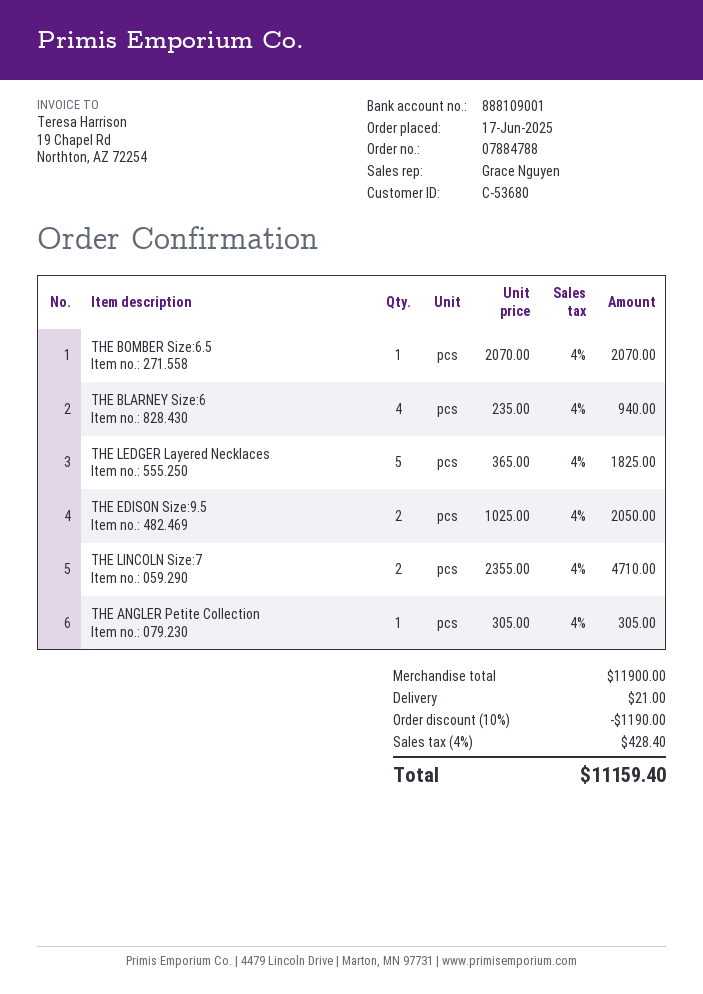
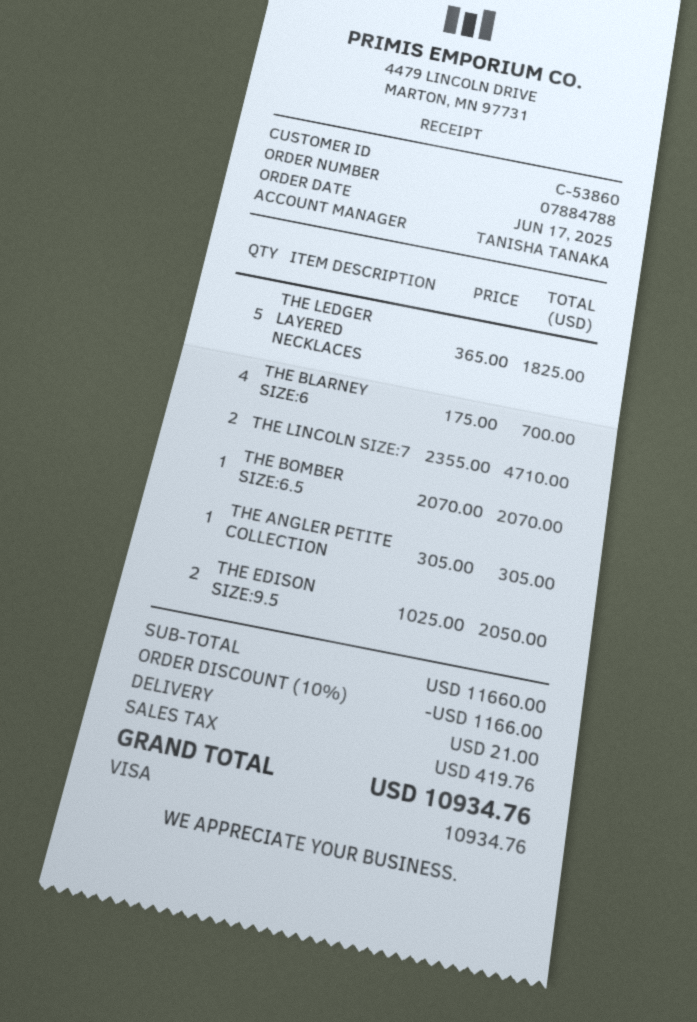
customer number: C-53680 -> C-53860
sales rep: Grace Nguyen -> TANISHA TANAKA
THE BLARNEY Size:6: 4 x 235.00 = 940.00 -> 4 x 175.00 = 700.00
subtotal: 11900.00 -> 11660.00
discount: 10% = 1190.00 -> 10% = 1166.00
tax: 428.40 -> 419.76
total: 11159.40 -> 10934.76

